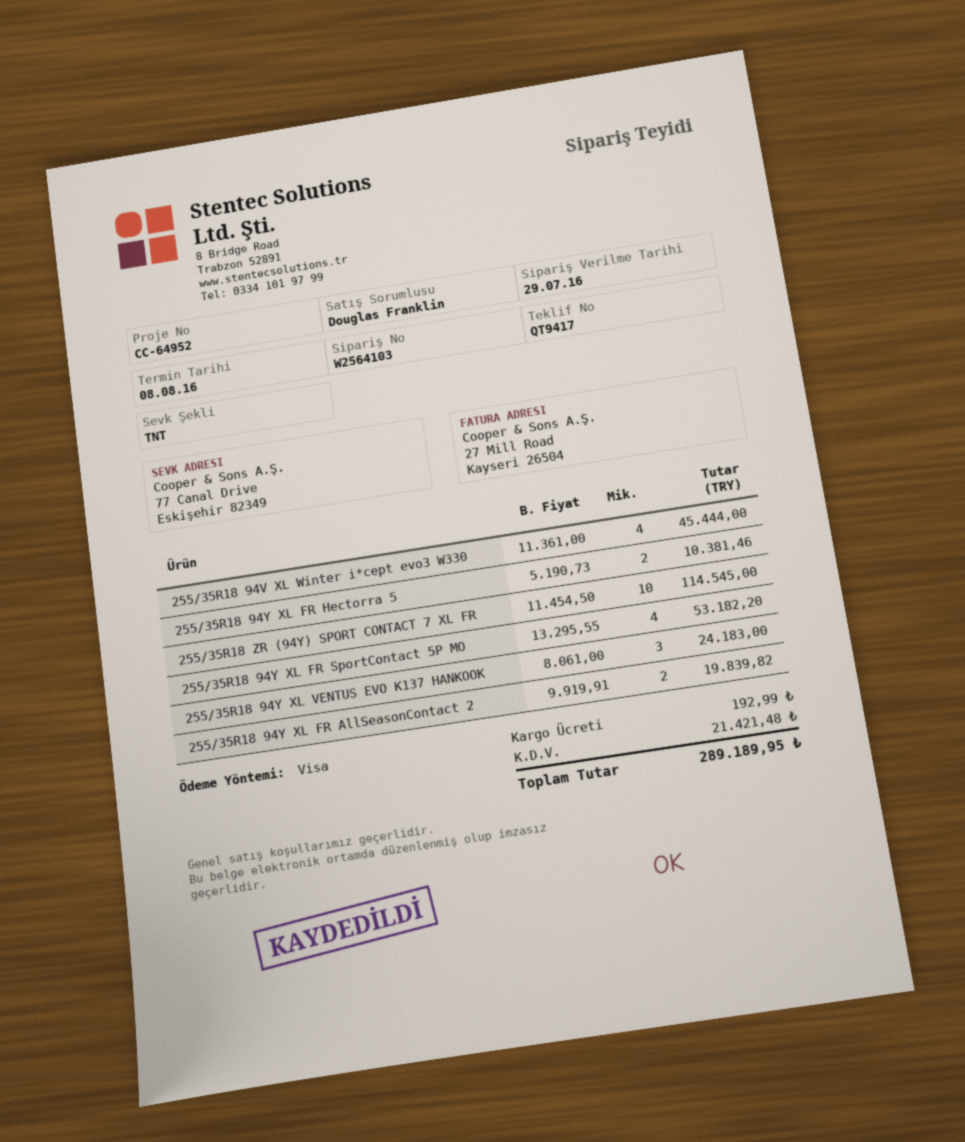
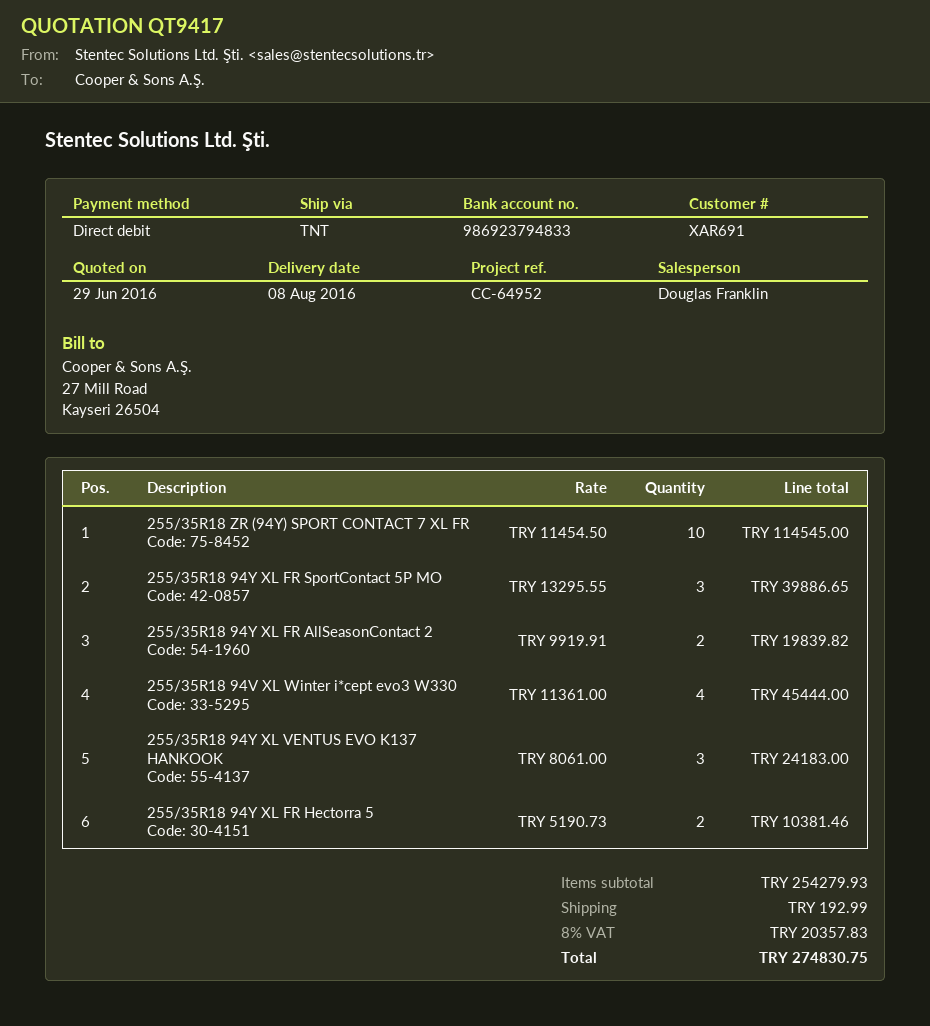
payment method: Visa -> direct debit
255/35R18 94Y XL FR SportContact 5P MO: 4 x 13295.55 = 53182.20 -> 3 x 13295.55 = 39886.65
tax: 21421.48 -> 20357.83
total: 289189.95 -> 274830.75

